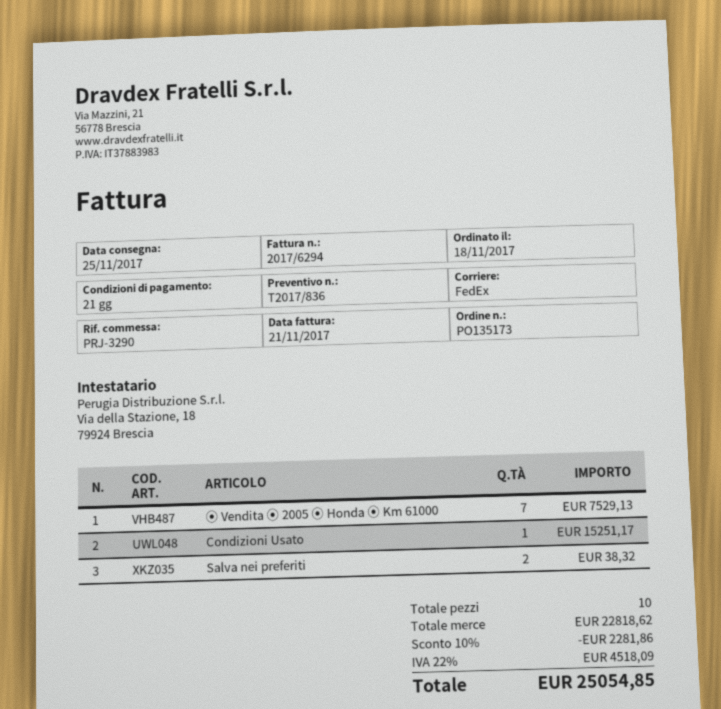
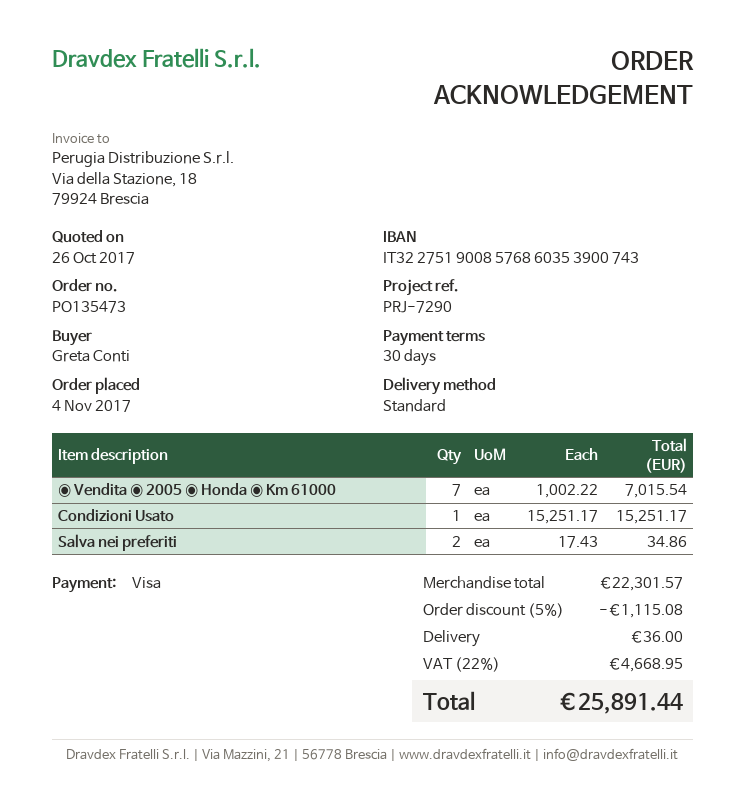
order number: PO135173 -> PO135473
order date: 2017-11-18 -> 2017-11-04
payment terms: 21 days -> 30 days
reference: PRJ-3290 -> PRJ-7290
shipping method: FedEx -> standard
⦿ Vendita ⦿ 2005 ⦿ Honda ⦿ Km 61000: 7 for 7529.13 -> 7 for 7015.54
Salva nei preferiti: 2 for 38.32 -> 2 for 34.86
subtotal: 22818.62 -> 22301.57
discount: 10% = 2281.86 -> 5% = 1115.08
shipping: none -> 36.00
tax: 22% = 4518.09 -> 22% = 4668.95
total: 25054.85 -> 25891.44

